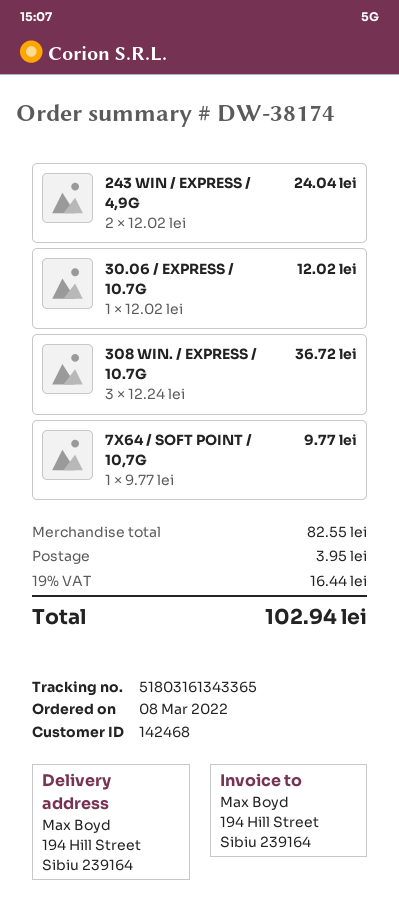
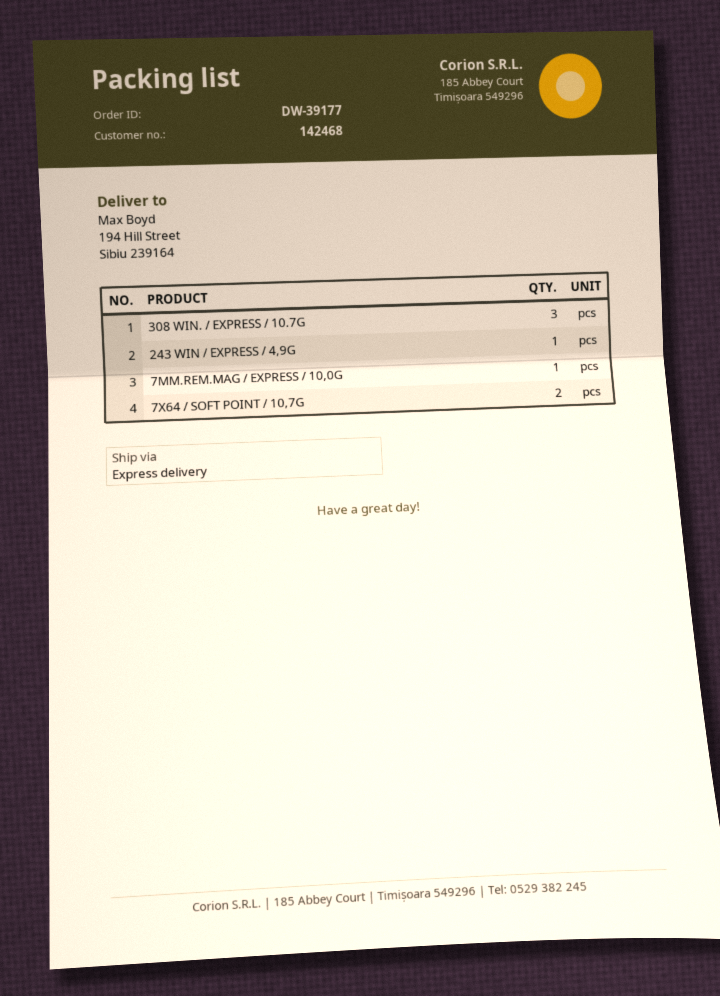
order number: DW-38174 -> DW-39177
243 WIN / EXPRESS / 4,9G: 2 -> 1
30.06 / EXPRESS / 10.7G: 1 -> none
7X64 / SOFT POINT / 10,7G: 1 -> 2
7MM.REM.MAG / EXPRESS / 10,0G: none -> 1

